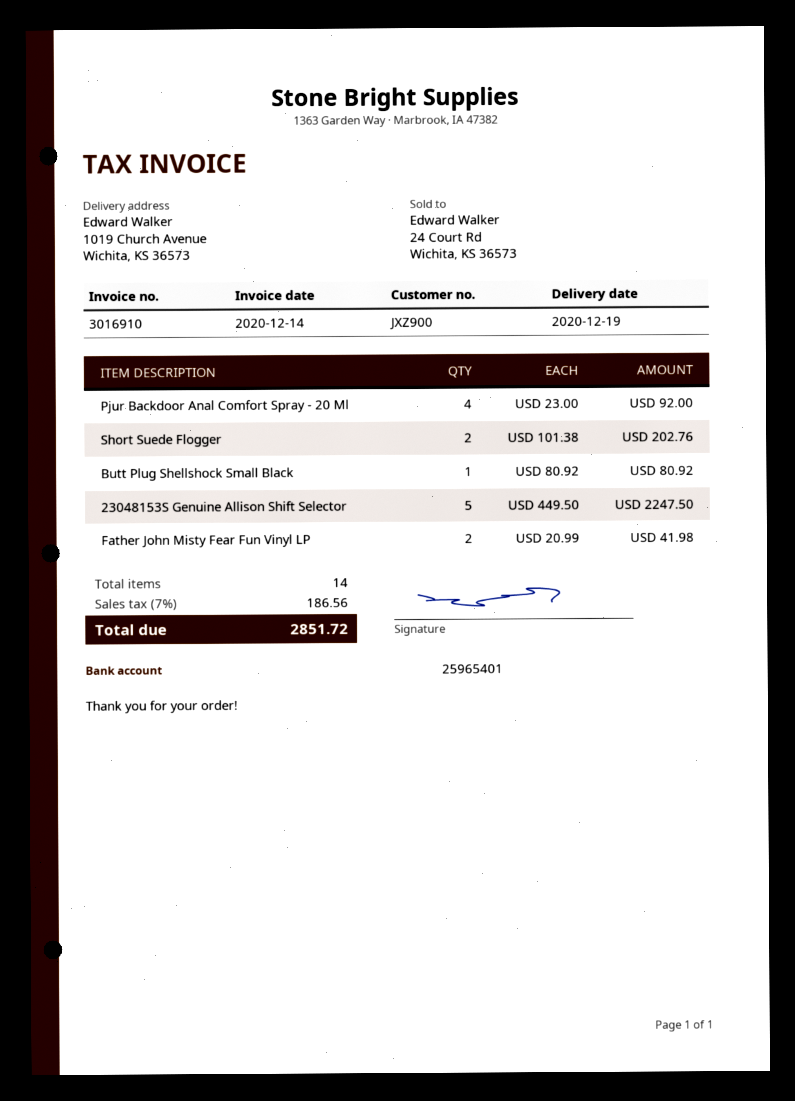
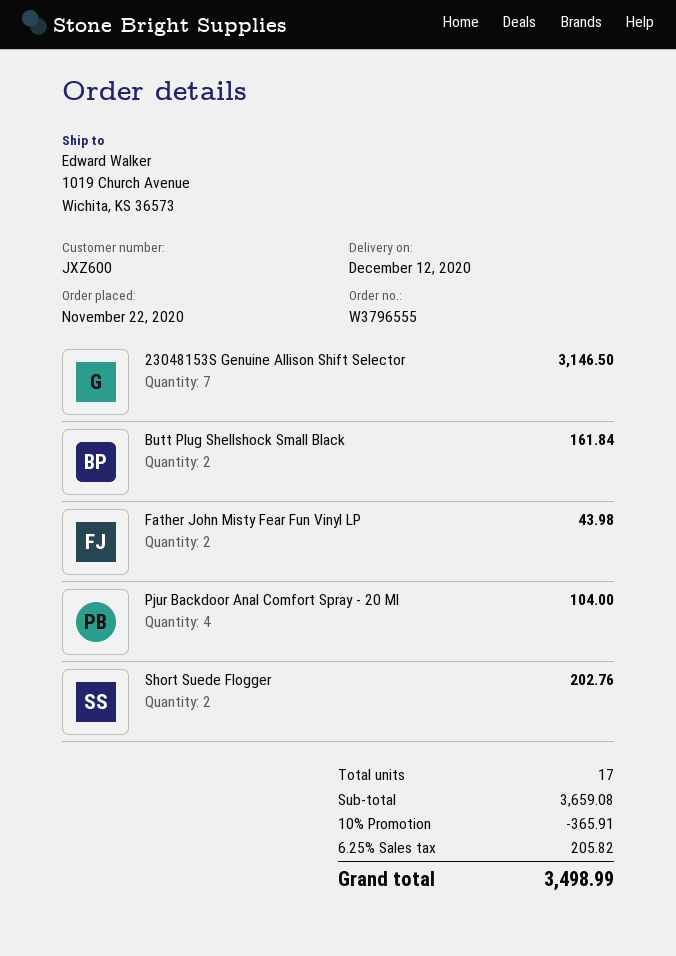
delivery date: 2020-12-19 -> 2020-12-12
customer number: JXZ900 -> JXZ600
Pjur Backdoor Anal Comfort Spray - 20 Ml: 4 for 92.00 -> 4 for 104.00
Butt Plug Shellshock Small Black: 1 for 80.92 -> 2 for 161.84
23048153S Genuine Allison Shift Selector: 5 for 2247.50 -> 7 for 3146.50
Father John Misty Fear Fun Vinyl LP: 2 for 41.98 -> 2 for 43.98
total quantity: 14 -> 17
discount: none -> 10% = 365.91
tax: 7% = 186.56 -> 6.25% = 205.82
total: 2851.72 -> 3498.99

